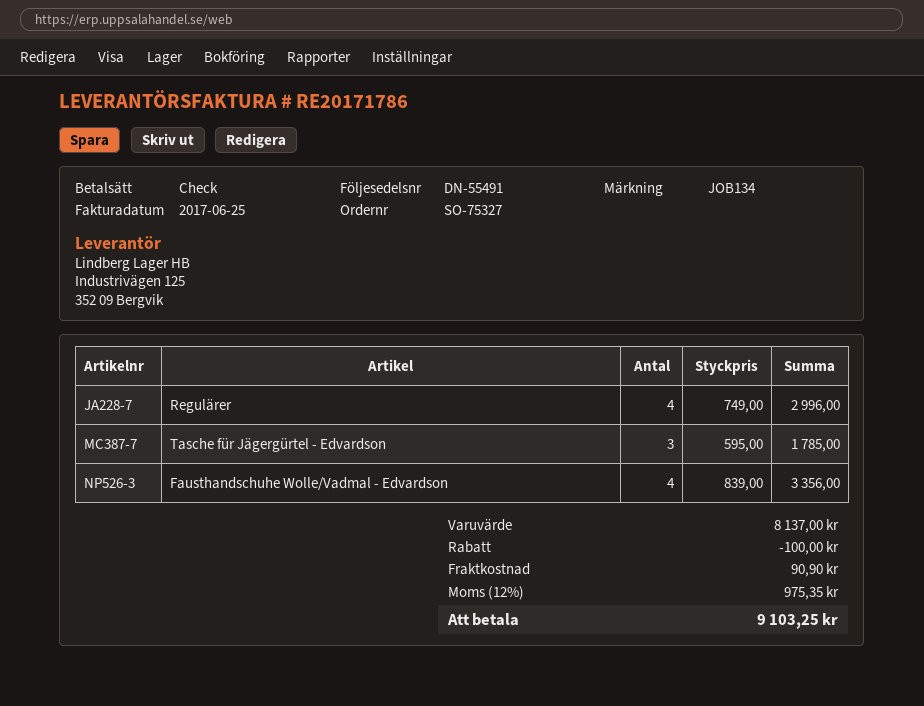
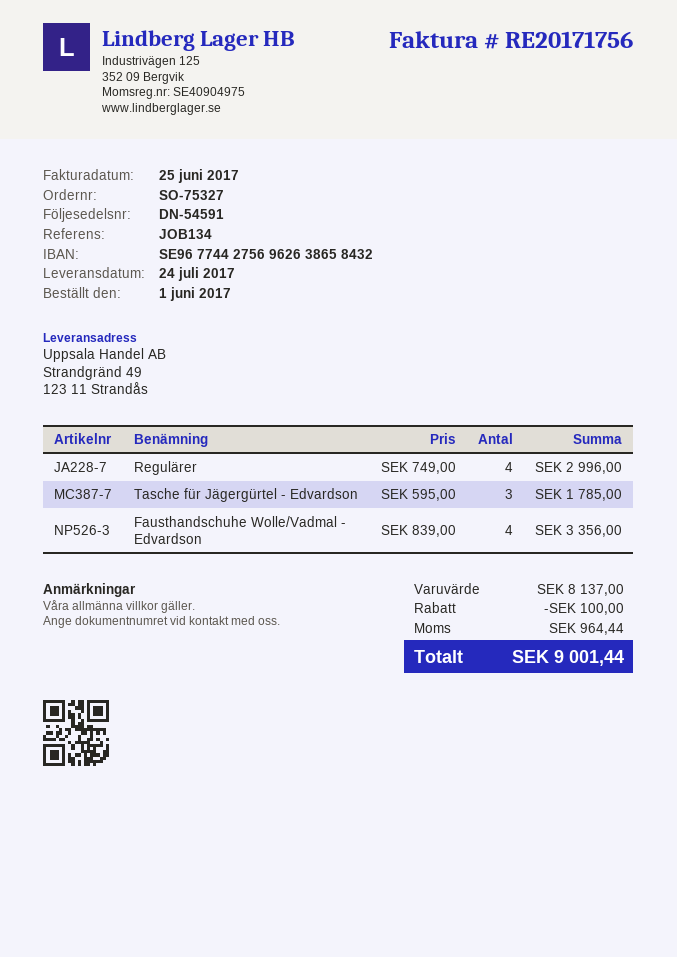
delivery note number: DN-55491 -> DN-54591
invoice number: RE20171786 -> RE20171756
shipping: 90.90 -> none
tax: 975.35 -> 964.44
total: 9103.25 -> 9001.44

